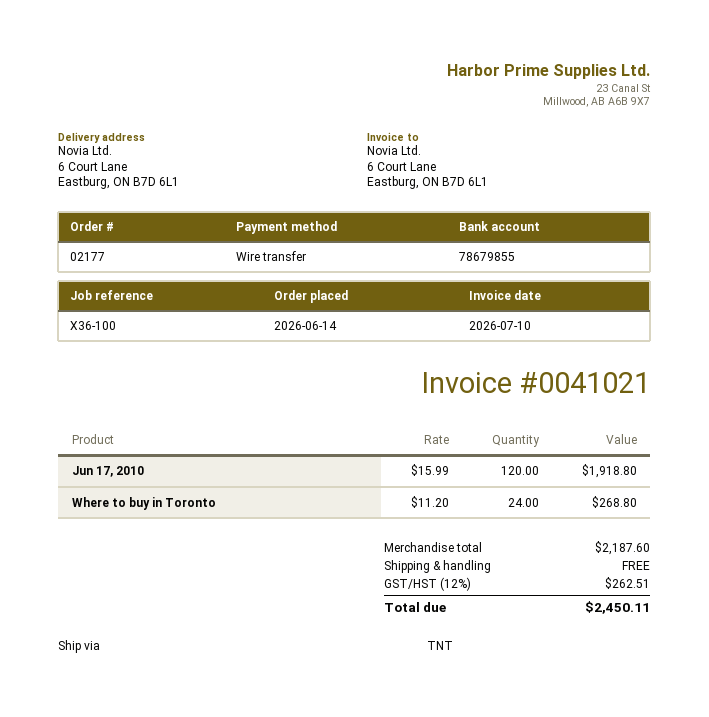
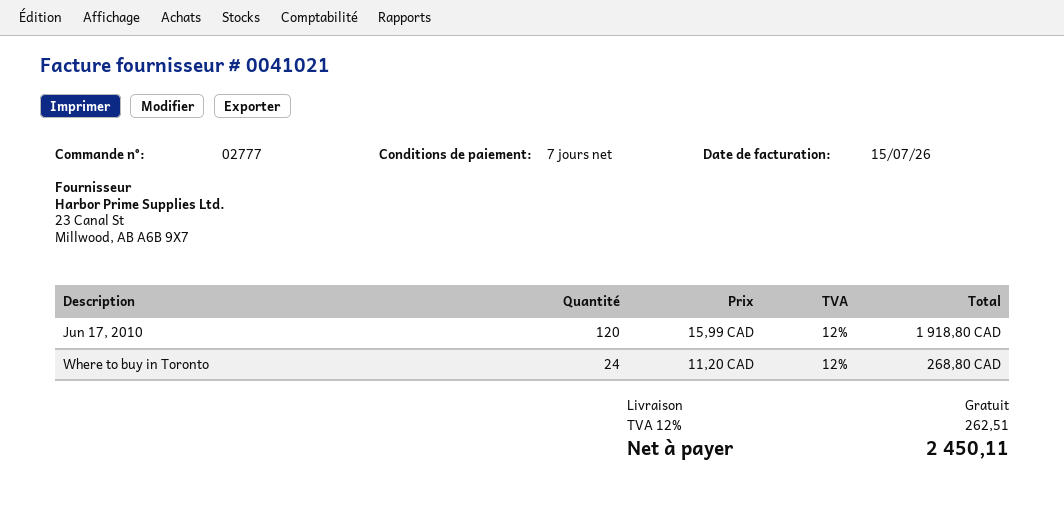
order number: 02177 -> 02777
invoice date: 2026-07-10 -> 2026-07-15

